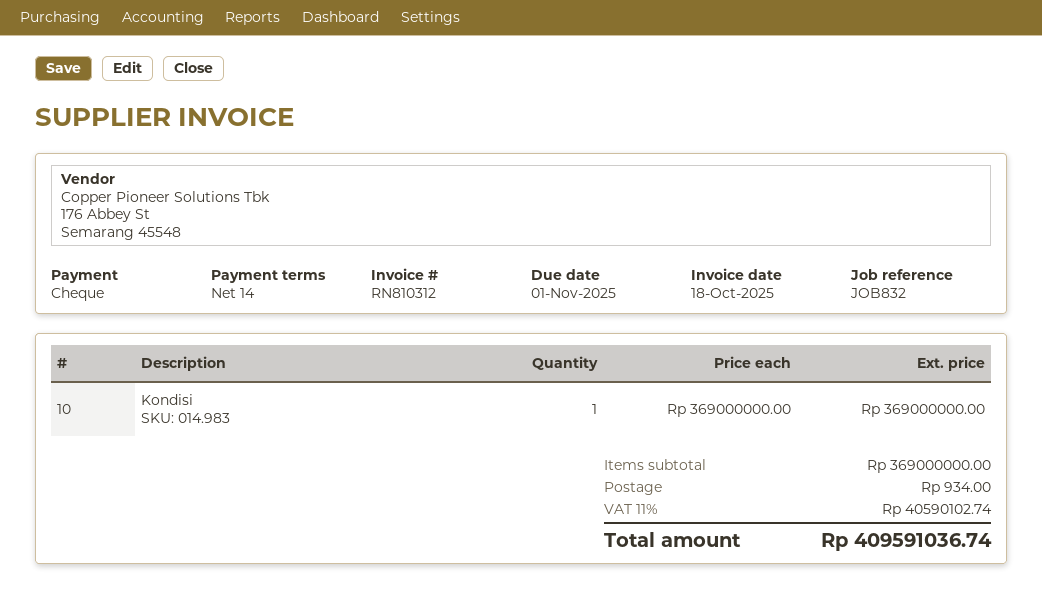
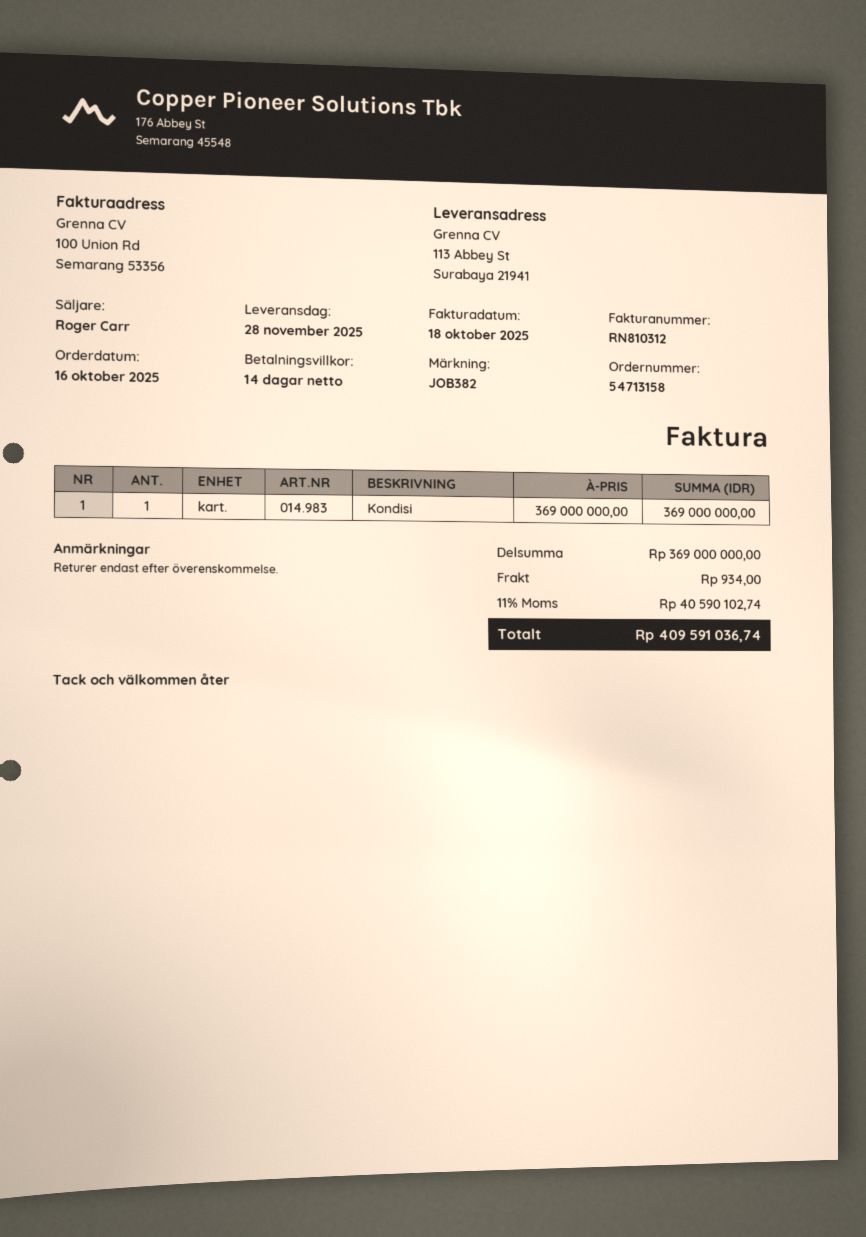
reference: JOB832 -> JOB382

